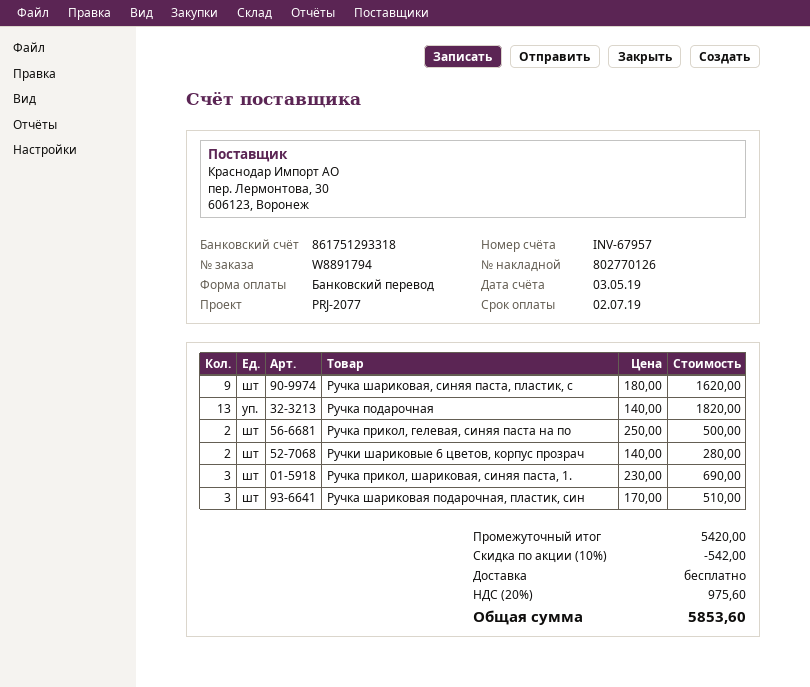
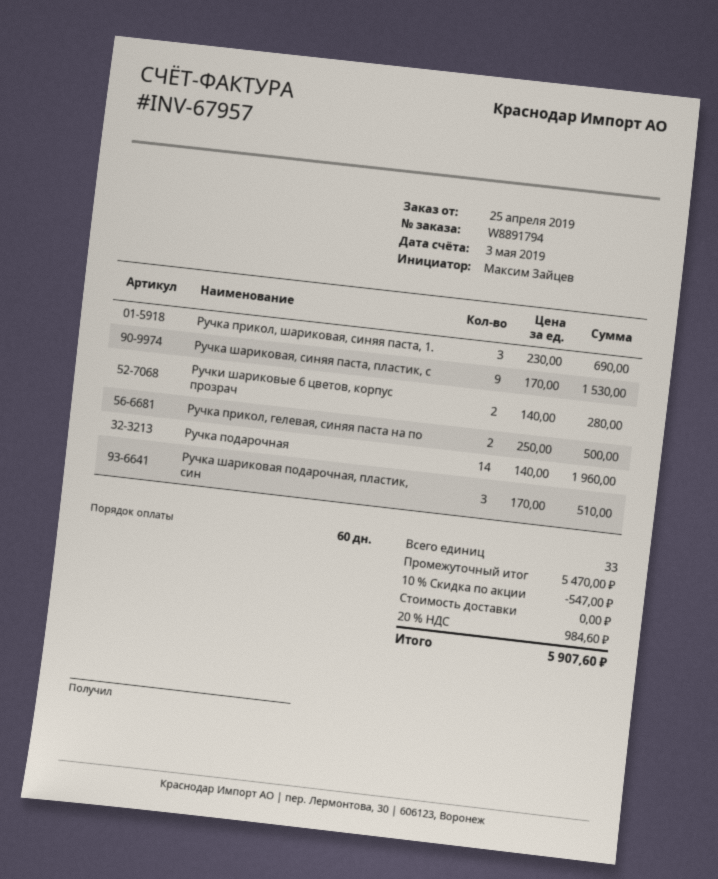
Ручка шариковая, синяя паста, пластик, с: 9 x 180.00 = 1620.00 -> 9 x 170.00 = 1530.00
Ручка подарочная: 13 x 140.00 = 1820.00 -> 14 x 140.00 = 1960.00
subtotal: 5420.00 -> 5470.00
discount: 10% = 542.00 -> 10% = 547.00
tax: 20% = 975.60 -> 20% = 984.60
total: 5853.60 -> 5907.60

